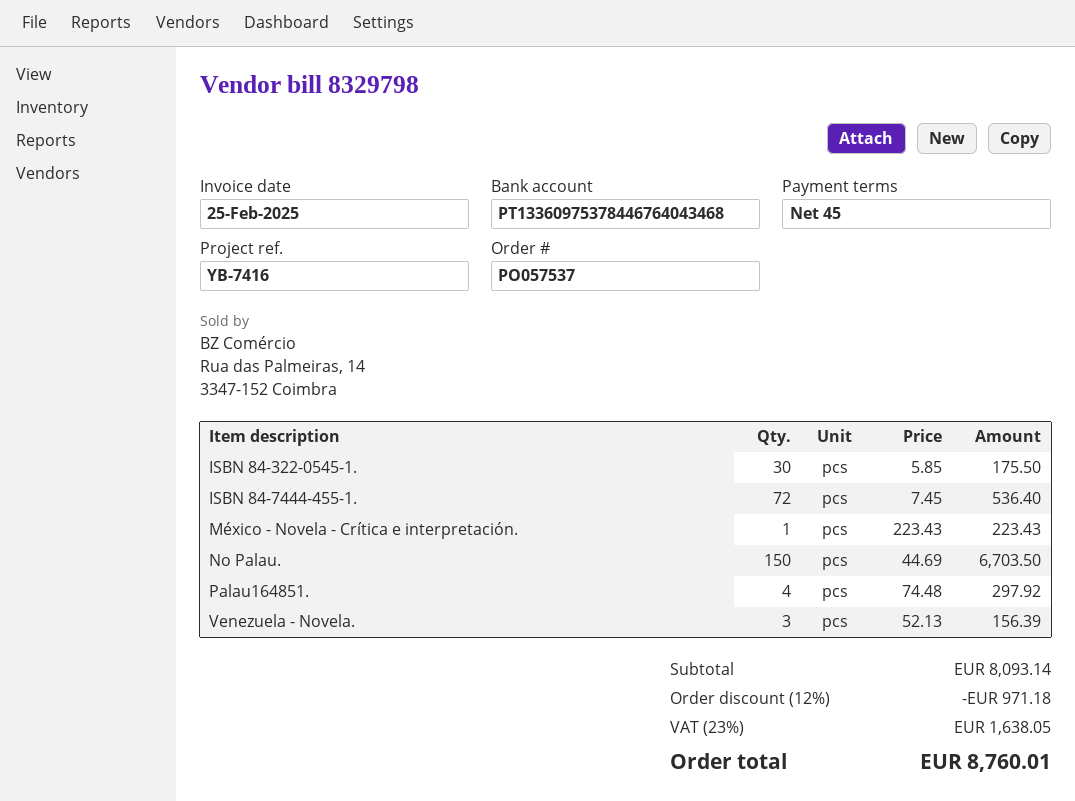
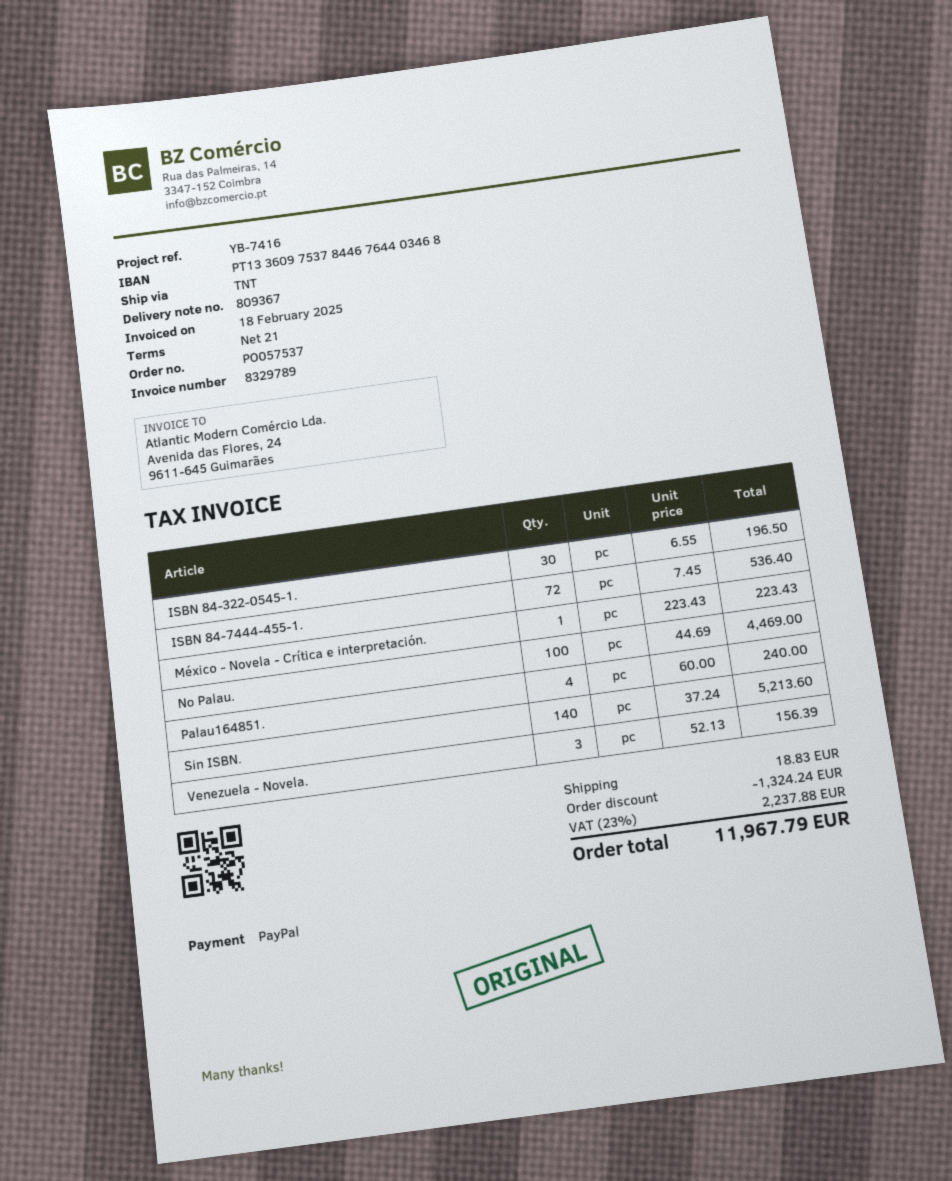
invoice number: 8329798 -> 8329789
invoice date: 2025-02-25 -> 2025-02-18
payment terms: 45 days -> 21 days
bank account: PT13360975378446764043468 -> PT13360975378446764403468
ISBN 84-322-0545-1.: 30 x 5.85 = 175.50 -> 30 x 6.55 = 196.50
No Palau.: 150 x 44.69 = 6703.50 -> 100 x 44.69 = 4469.00
Palau164851.: 4 x 74.48 = 297.92 -> 4 x 60.00 = 240.00
Sin ISBN.: none -> 140 x 37.24 = 5213.60
discount: 971.18 -> 1324.24
shipping: none -> 18.83
tax: 23% = 1638.05 -> 23% = 2237.88
total: 8760.01 -> 11967.79

